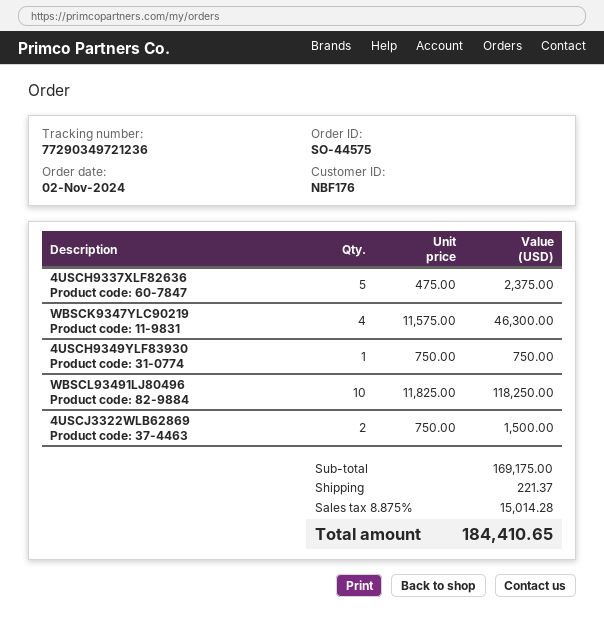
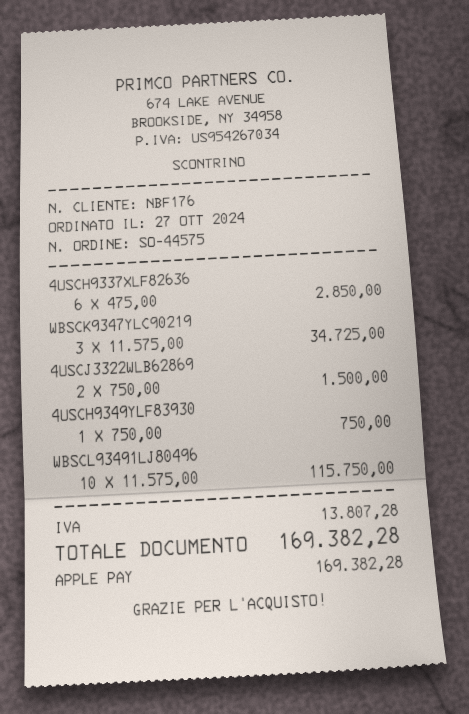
order date: 2024-11-02 -> 2024-10-27
4USCH9337XLF82636: 5 x 475.00 = 2375.00 -> 6 x 475.00 = 2850.00
WBSCK9347YLC90219: 4 x 11575.00 = 46300.00 -> 3 x 11575.00 = 34725.00
WBSCL93491LJ80496: 10 x 11825.00 = 118250.00 -> 10 x 11575.00 = 115750.00
shipping: 221.37 -> none
tax: 15014.28 -> 13807.28
total: 184410.65 -> 169382.28

